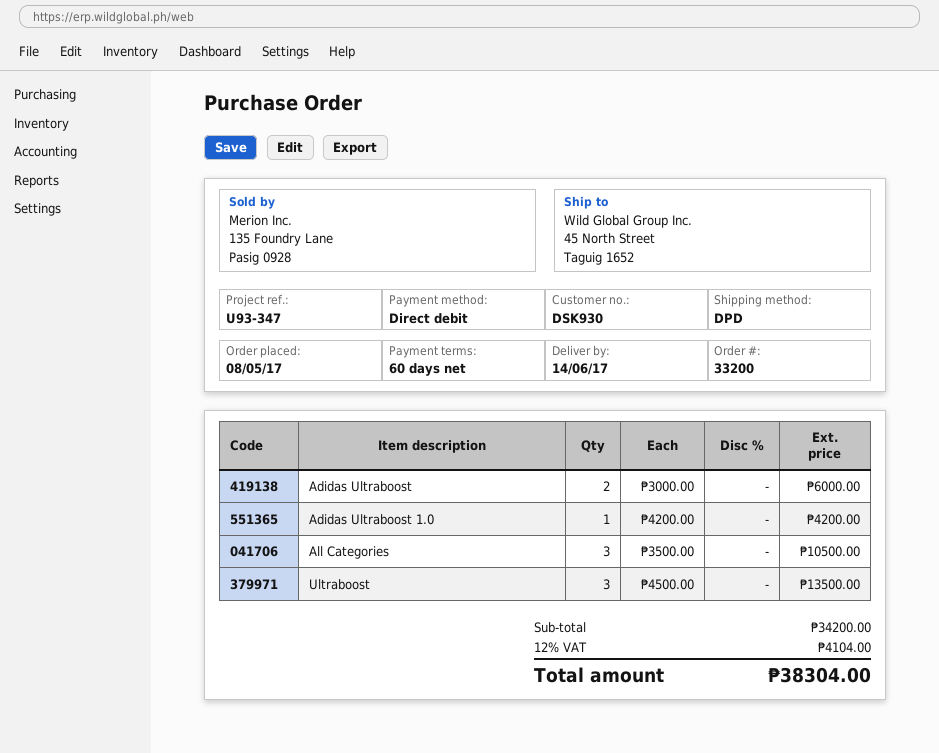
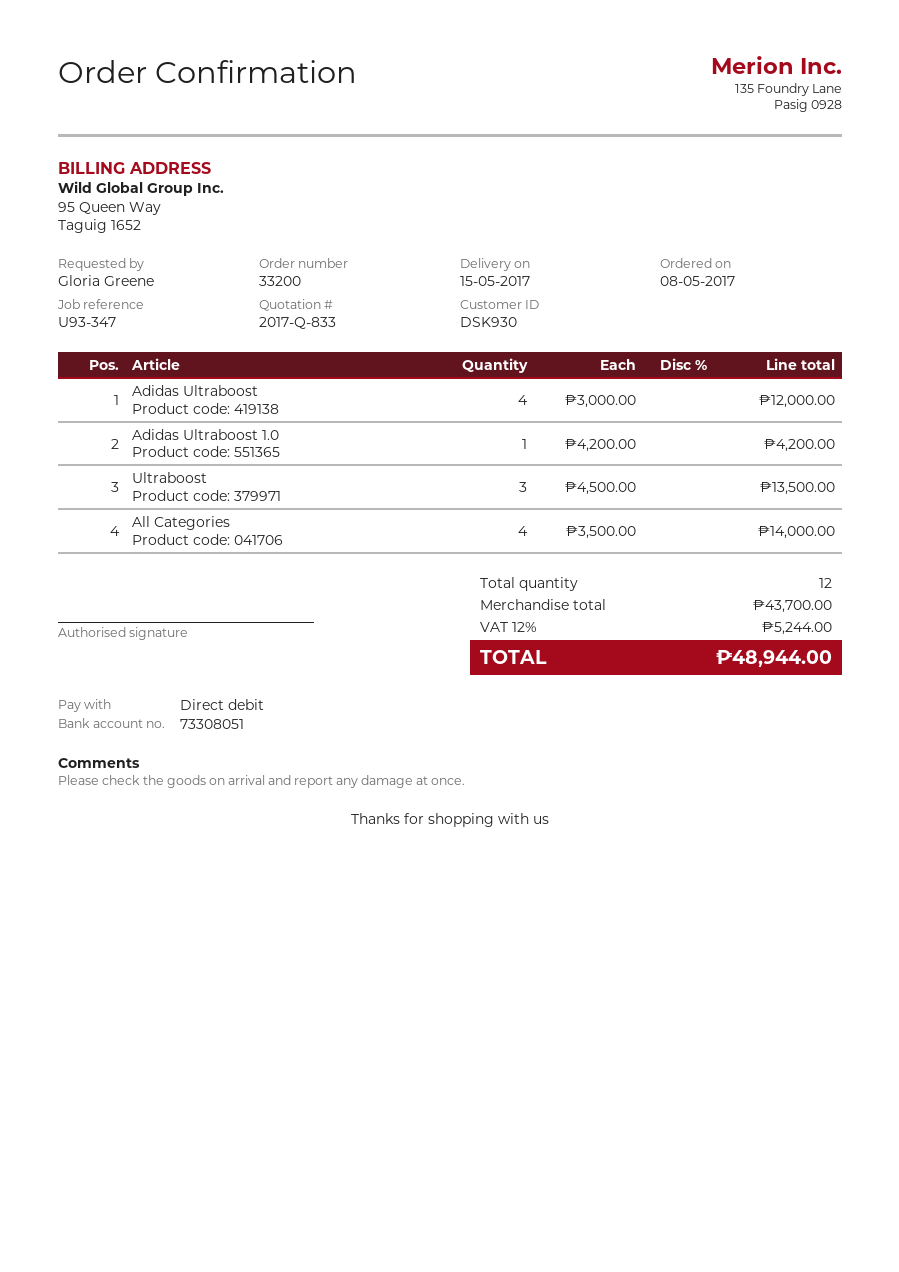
delivery date: 2017-06-14 -> 2017-05-15
Adidas Ultraboost: 2 x 3000.00 = 6000.00 -> 4 x 3000.00 = 12000.00
All Categories: 3 x 3500.00 = 10500.00 -> 4 x 3500.00 = 14000.00
subtotal: 34200.00 -> 43700.00
tax: 12% = 4104.00 -> 12% = 5244.00
total: 38304.00 -> 48944.00

